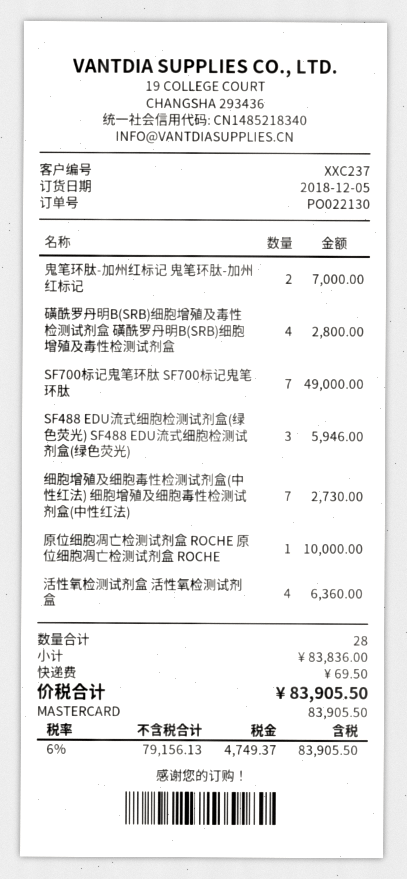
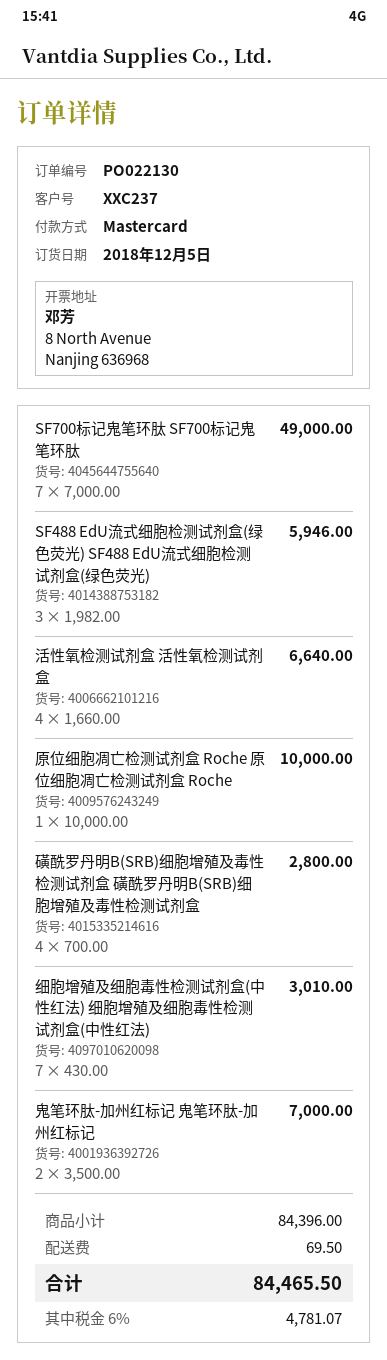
细胞增殖及细胞毒性检测试剂盒(中性红法) 细胞增殖及细胞毒性检测试剂盒(中性红法): 7 for 2730.00 -> 7 for 3010.00
活性氧检测试剂盒 活性氧检测试剂盒: 4 for 6360.00 -> 4 for 6640.00
subtotal: 83836.00 -> 84396.00
tax: 6% = 4749.37 -> 6% = 4781.07
total: 83905.50 -> 84465.50

